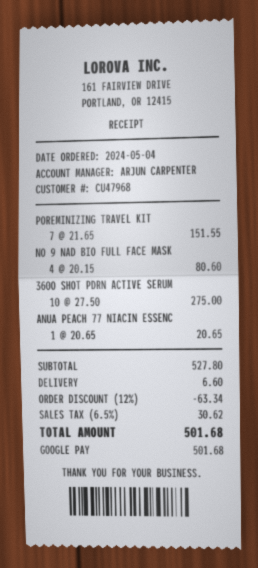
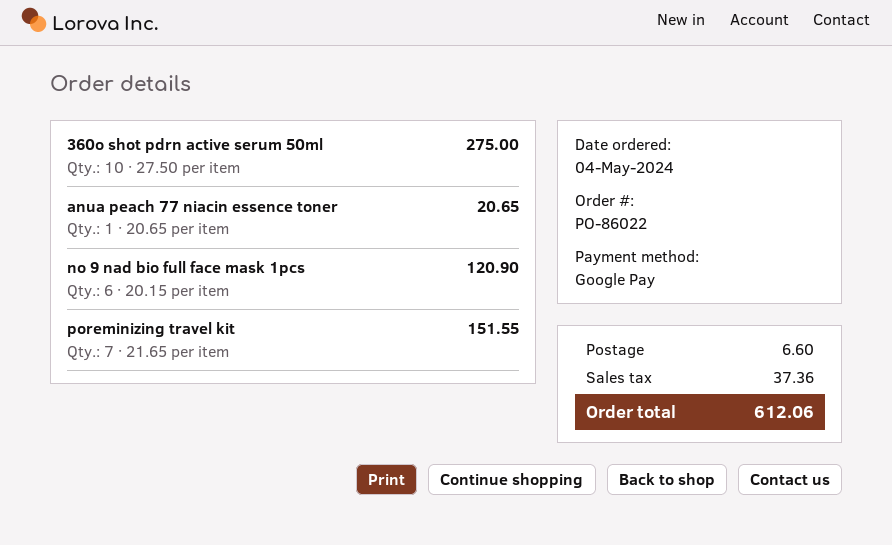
NO 9 NAD BIO FULL FACE MASK: 4 x 20.15 = 80.60 -> 6 x 20.15 = 120.90
discount: 12% = 63.34 -> none
tax: 30.62 -> 37.36
total: 501.68 -> 612.06

